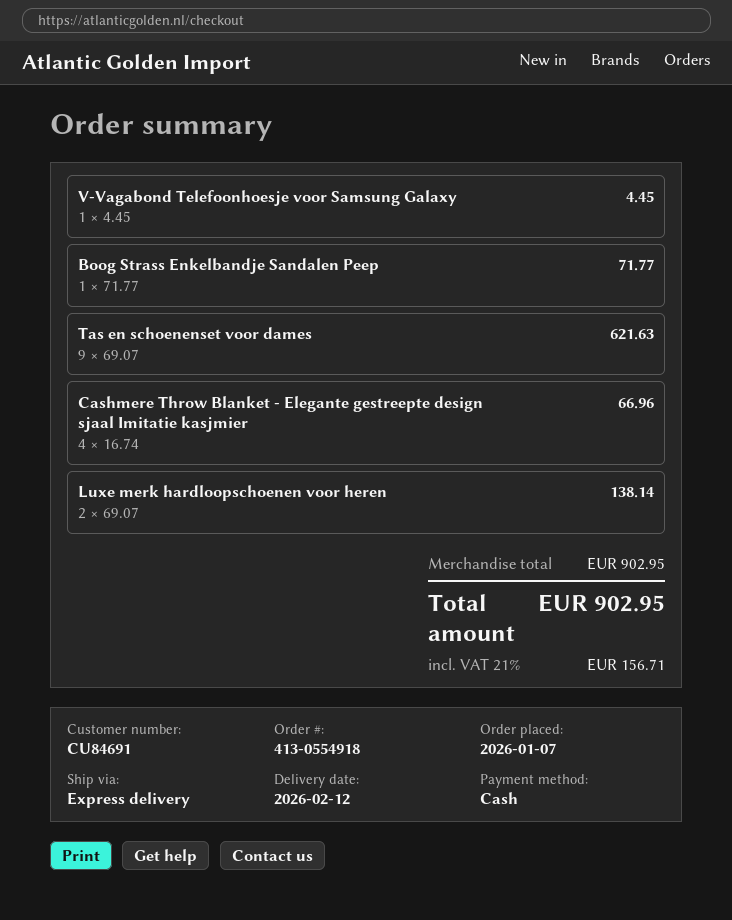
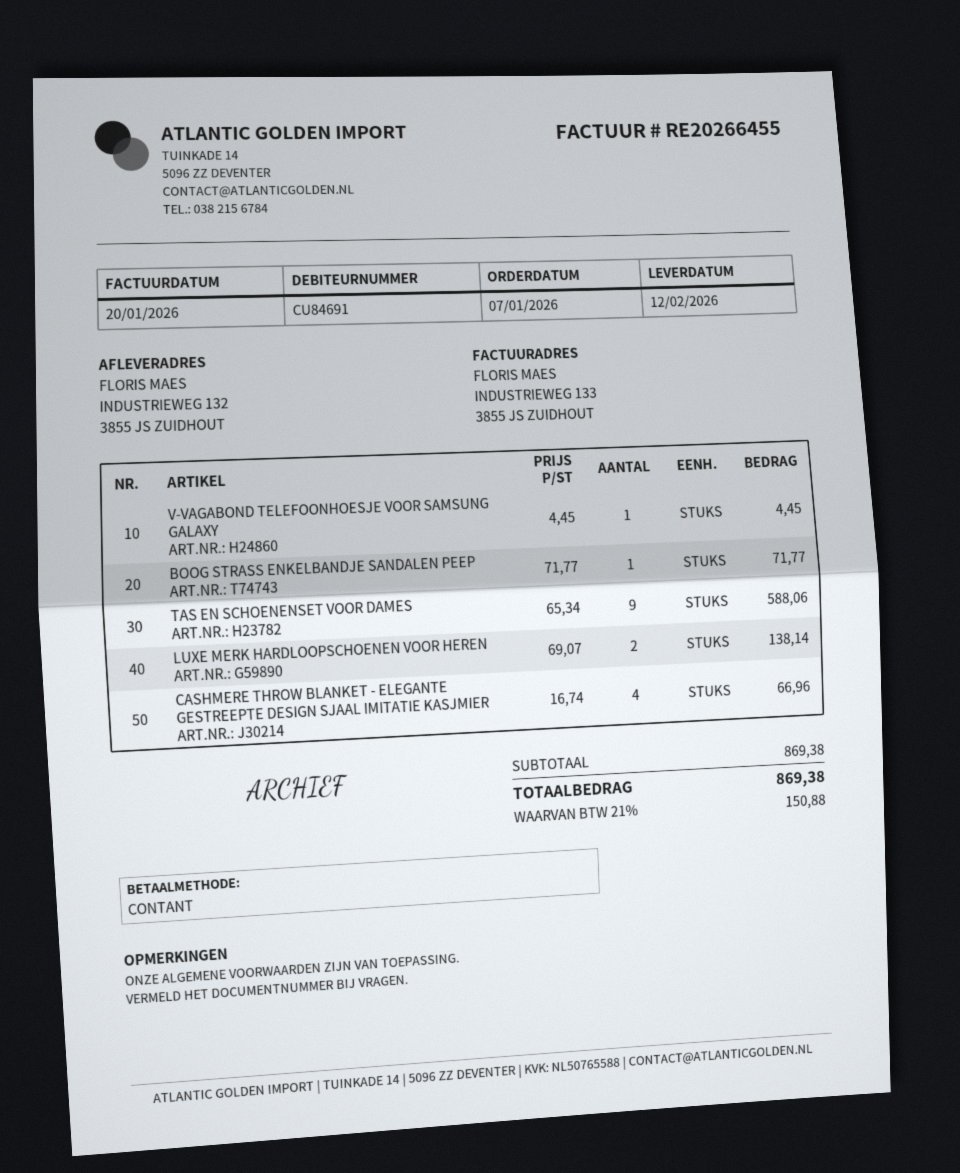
Tas en schoenenset voor dames: 9 x 69.07 = 621.63 -> 9 x 65.34 = 588.06
subtotal: 902.95 -> 869.38
tax: 21% = 156.71 -> 21% = 150.88
total: 902.95 -> 869.38

